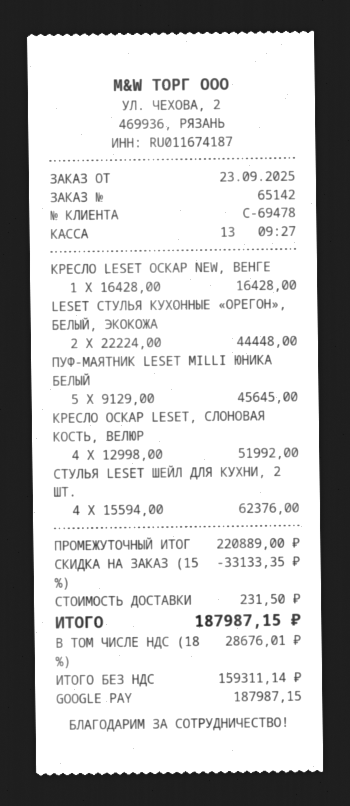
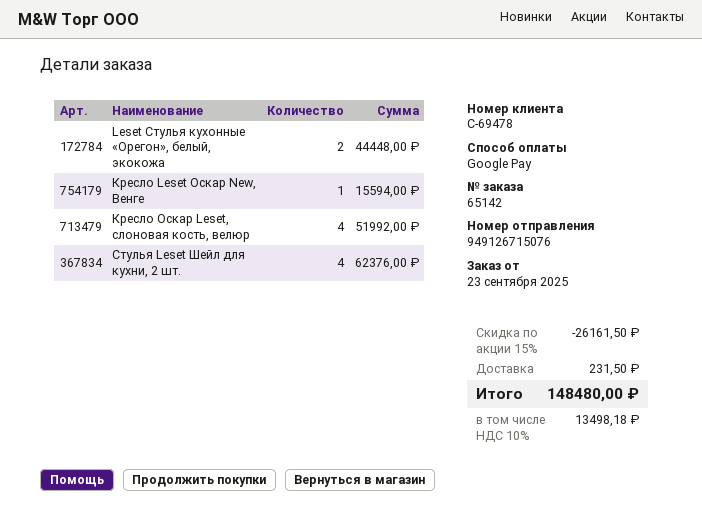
КРЕСЛО LESET ОСКАР NEW, ВЕНГЕ: 1 for 16428.00 -> 1 for 15594.00
ПУФ-МАЯТНИК LESET MILLI ЮНИКА БЕЛЫЙ: 5 for 45645.00 -> none
discount: 15% = 33133.35 -> 15% = 26161.50
tax: 18% = 28676.01 -> 10% = 13498.18
total: 187987.15 -> 148480.00

